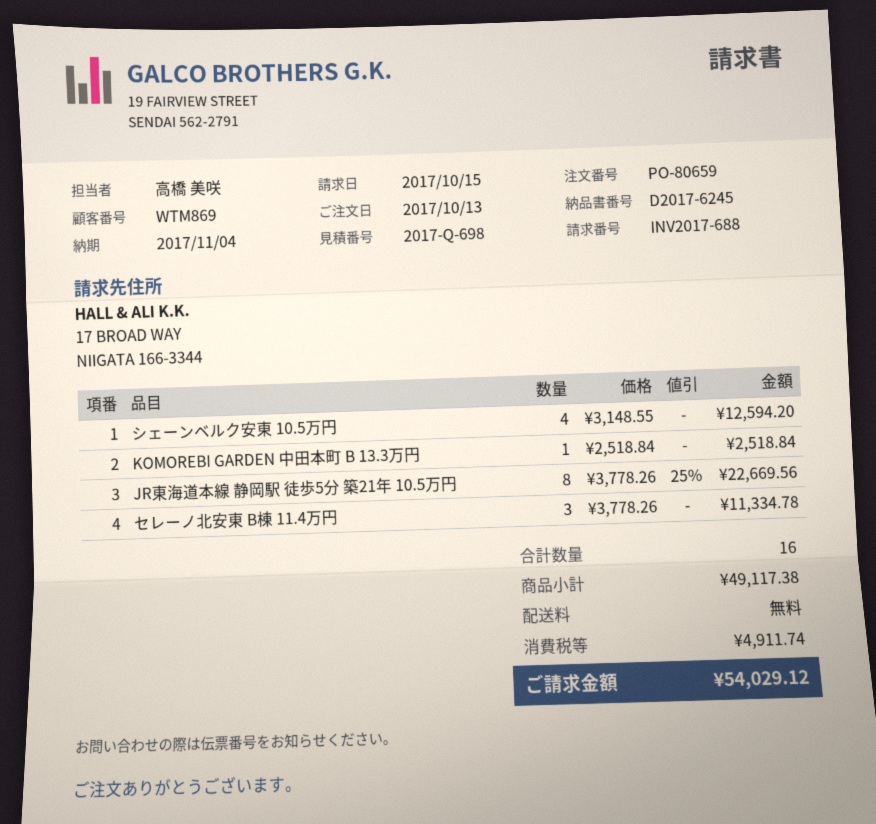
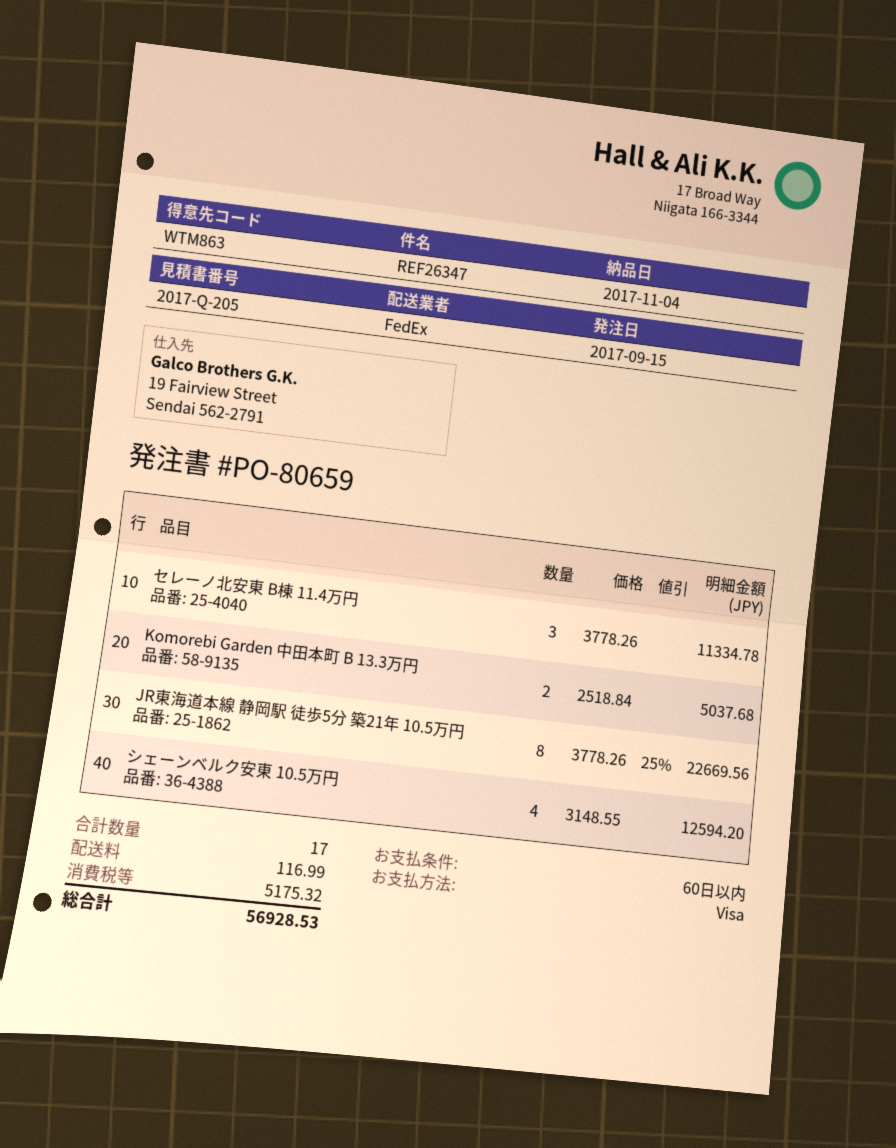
quote number: 2017-Q-698 -> 2017-Q-205
order date: 2017-10-13 -> 2017-09-15
customer number: WTM869 -> WTM863
KOMOREBI GARDEN 中田本町 B 13.3万円: 1 x 2518.84 = 2518.84 -> 2 x 2518.84 = 5037.68
total quantity: 16 -> 17
shipping: 0.00 -> 116.99
tax: 4911.74 -> 5175.32
total: 54029.12 -> 56928.53

